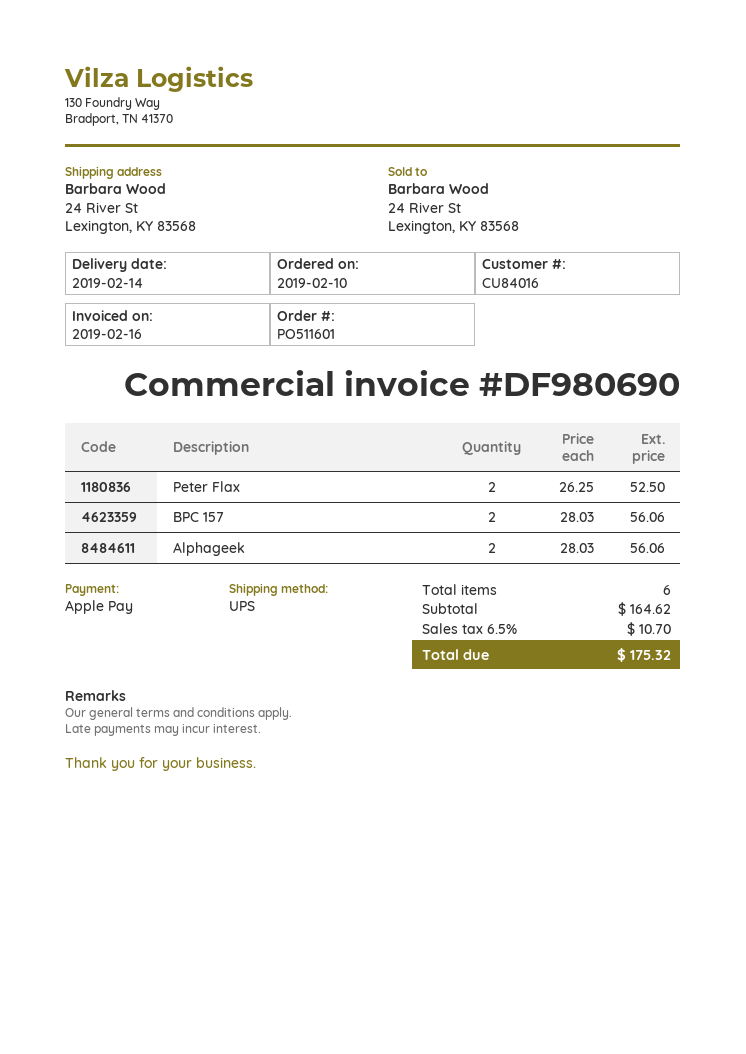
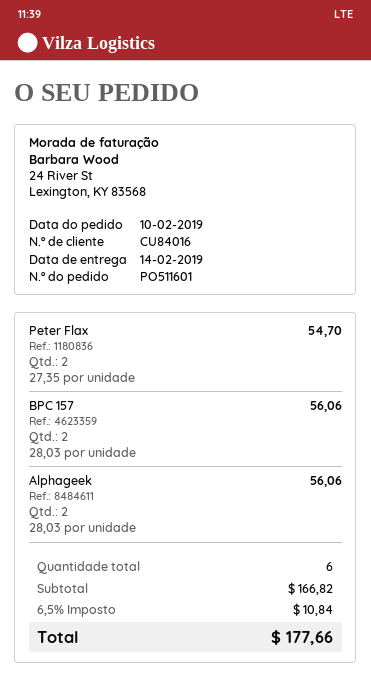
Peter Flax: 2 x 26.25 = 52.50 -> 2 x 27.35 = 54.70
subtotal: 164.62 -> 166.82
tax: 6.5% = 10.70 -> 6.5% = 10.84
total: 175.32 -> 177.66

